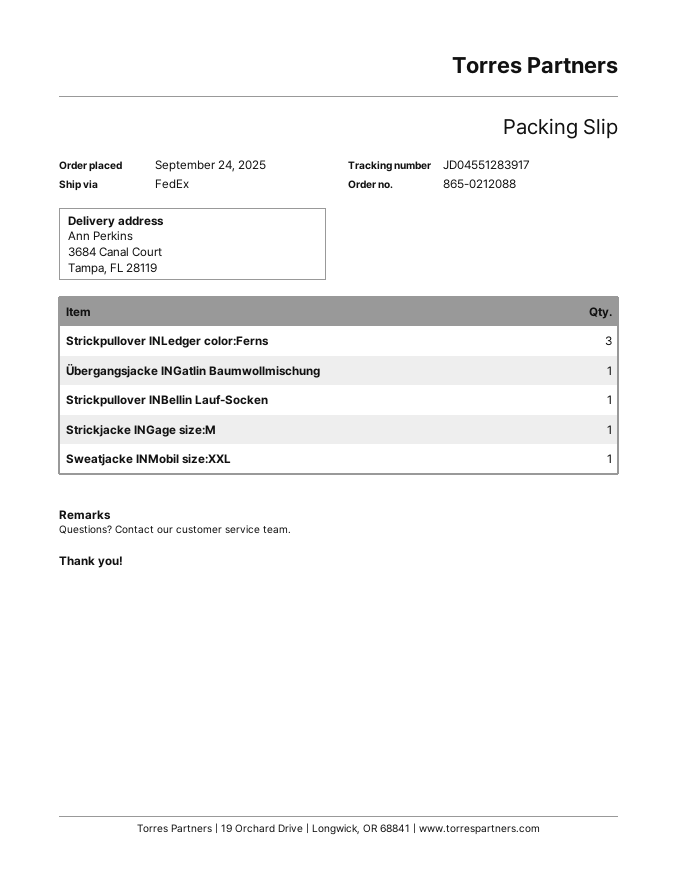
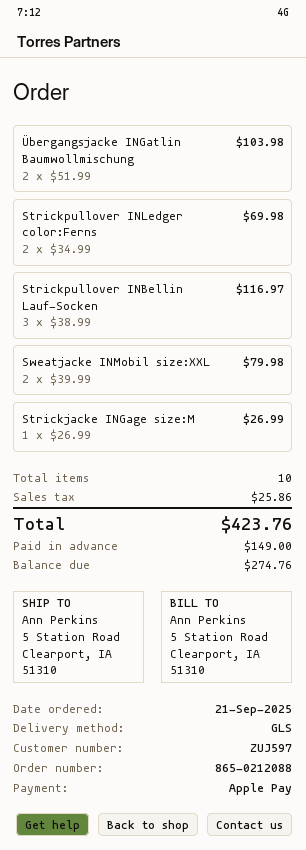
order date: 2025-09-24 -> 2025-09-21
shipping method: FedEx -> GLS
ship to: 3684 Canal Court, Tampa, FL 28119 -> 5 Station Road, Clearport, IA 51310
Strickpullover INLedger color:Ferns: 3 -> 2
Übergangsjacke INGatlin Baumwollmischung: 1 -> 2
Strickpullover INBellin Lauf-Socken: 1 -> 3
Sweatjacke INMobil size:XXL: 1 -> 2

